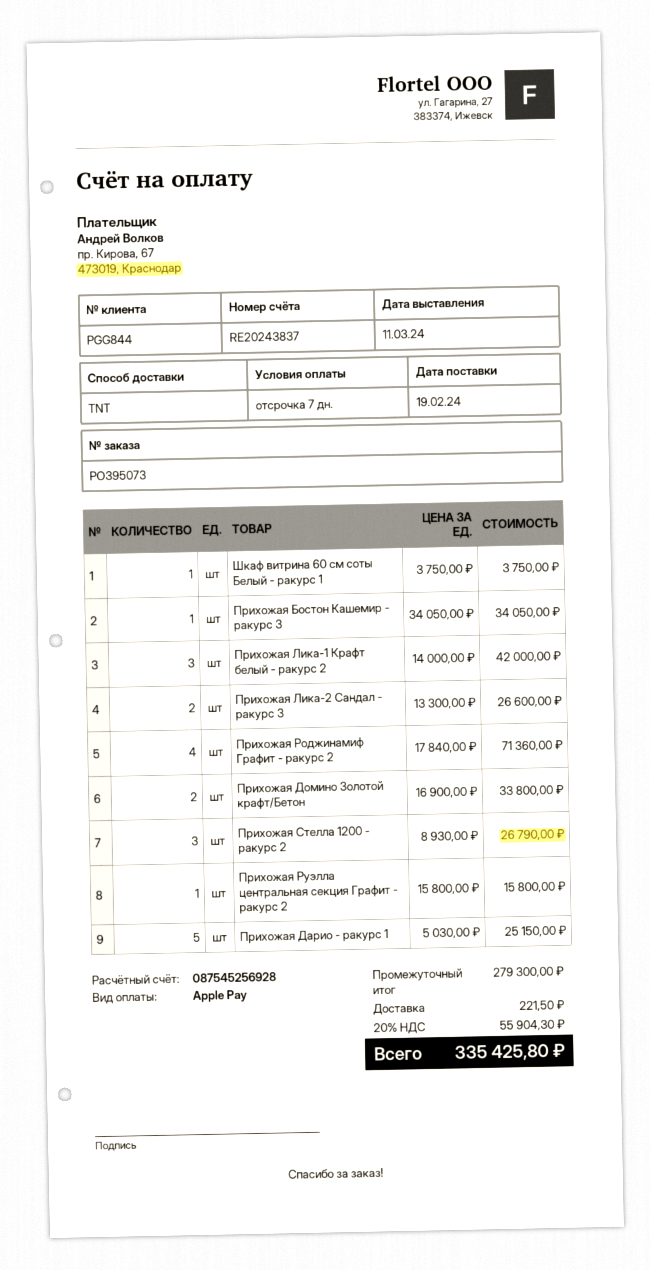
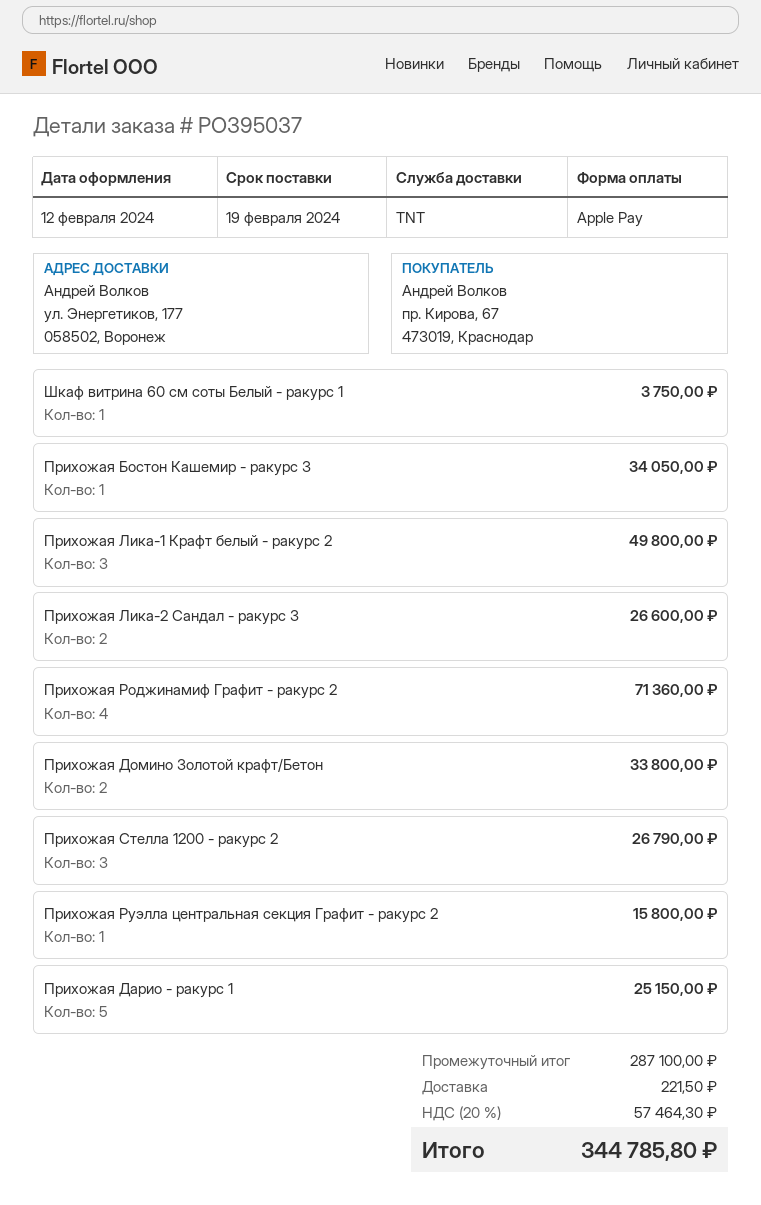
order number: PO395073 -> PO395037
Прихожая Лика-1 Крафт белый - ракурс 2: 3 for 42000.00 -> 3 for 49800.00
subtotal: 279300.00 -> 287100.00
tax: 20% = 55904.30 -> 20% = 57464.30
total: 335425.80 -> 344785.80

